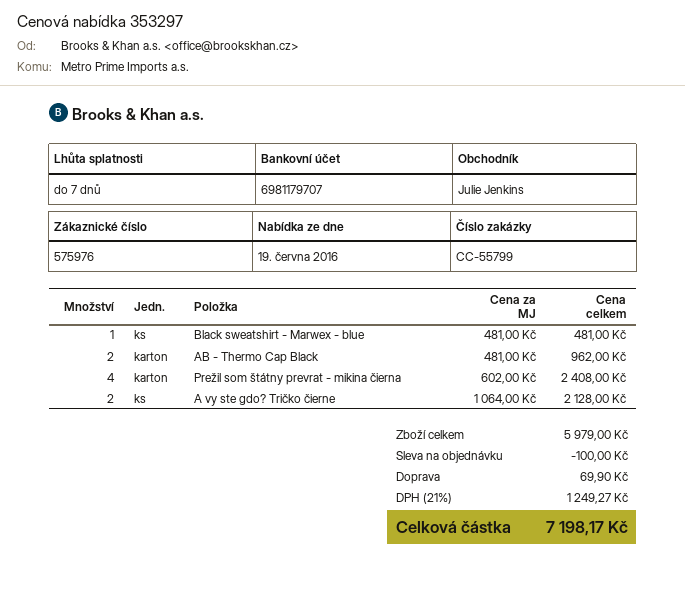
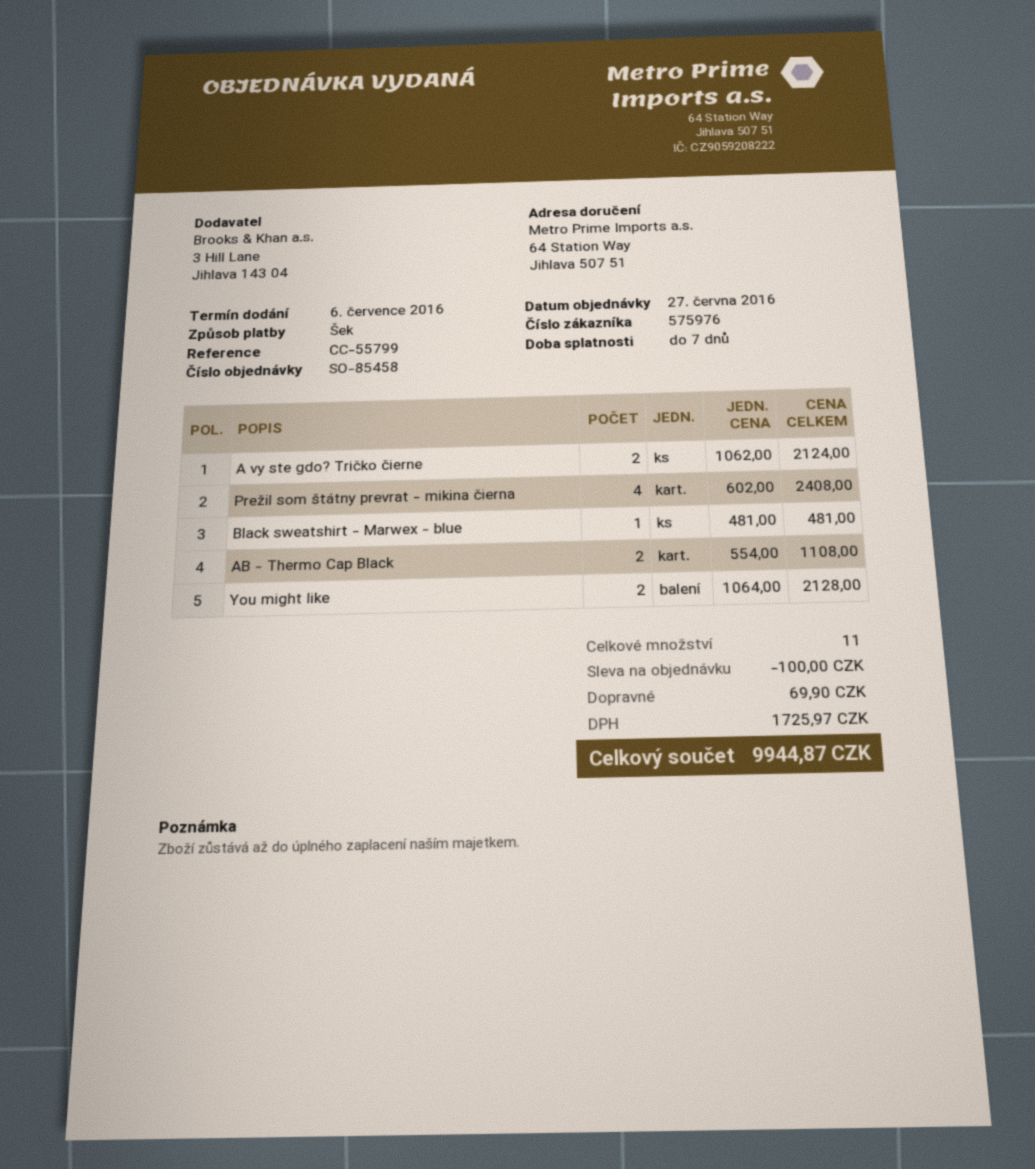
AB - Thermo Cap Black: 2 x 481.00 = 962.00 -> 2 x 554.00 = 1108.00
A vy ste gdo? Tričko čierne: 2 x 1064.00 = 2128.00 -> 2 x 1062.00 = 2124.00
You might like: none -> 2 x 1064.00 = 2128.00
tax: 1249.27 -> 1725.97
total: 7198.17 -> 9944.87

